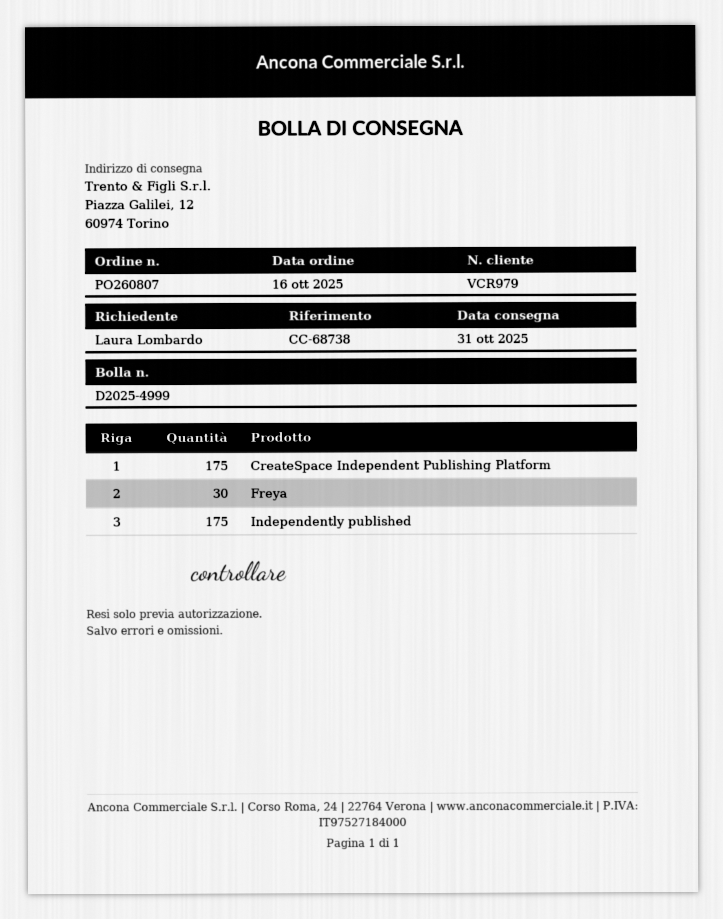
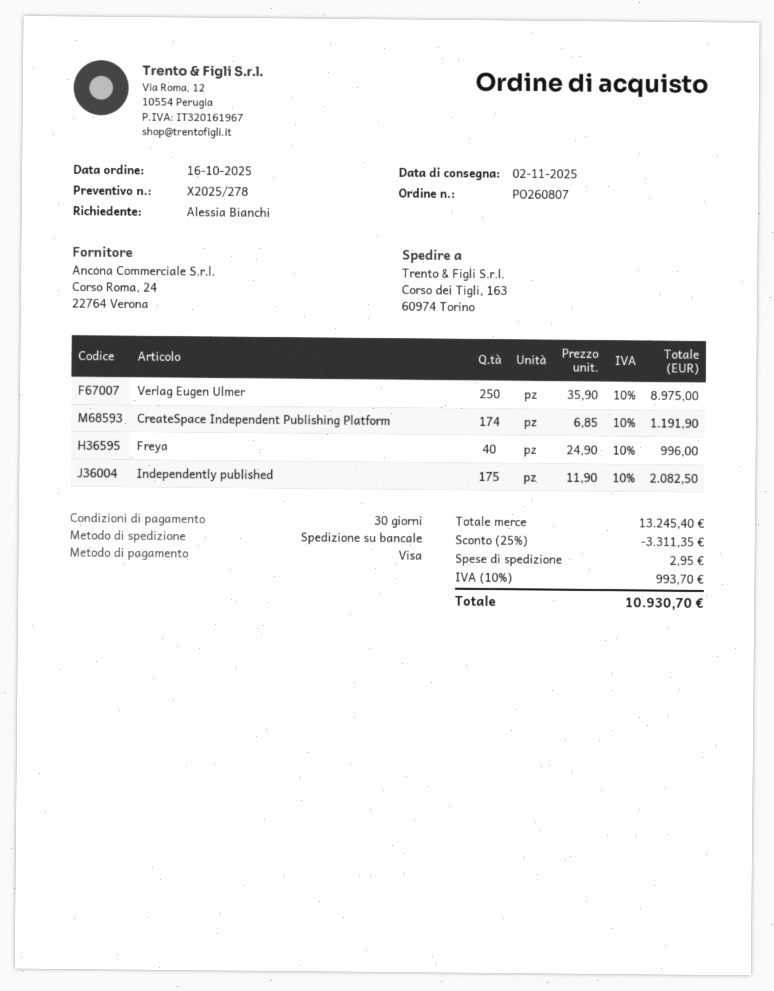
delivery date: 2025-10-31 -> 2025-11-02
ordered by: Laura Lombardo -> Alessia Bianchi
ship to: Piazza Galilei, 12, 60974 Torino -> Corso dei Tigli, 163, 60974 Torino
CreateSpace Independent Publishing Platform: 175 -> 174
Freya: 30 -> 40
Verlag Eugen Ulmer: none -> 250

